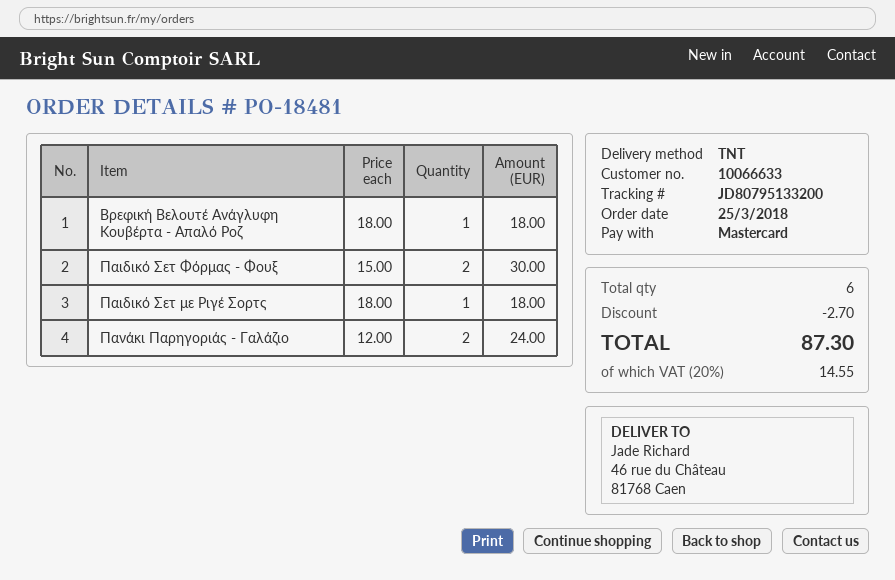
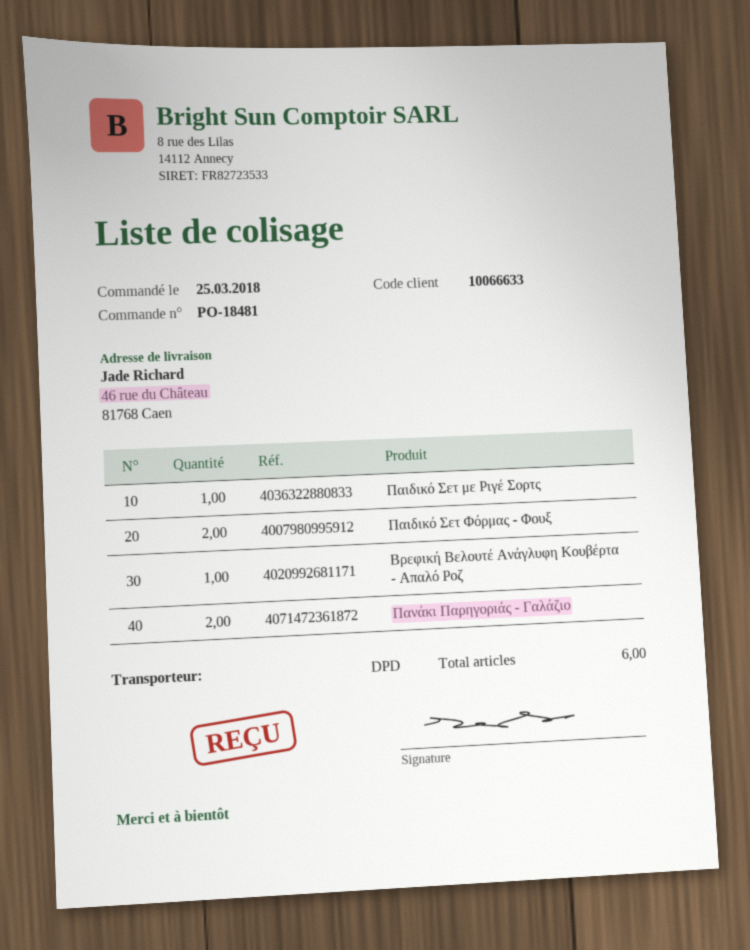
shipping method: TNT -> DPD

